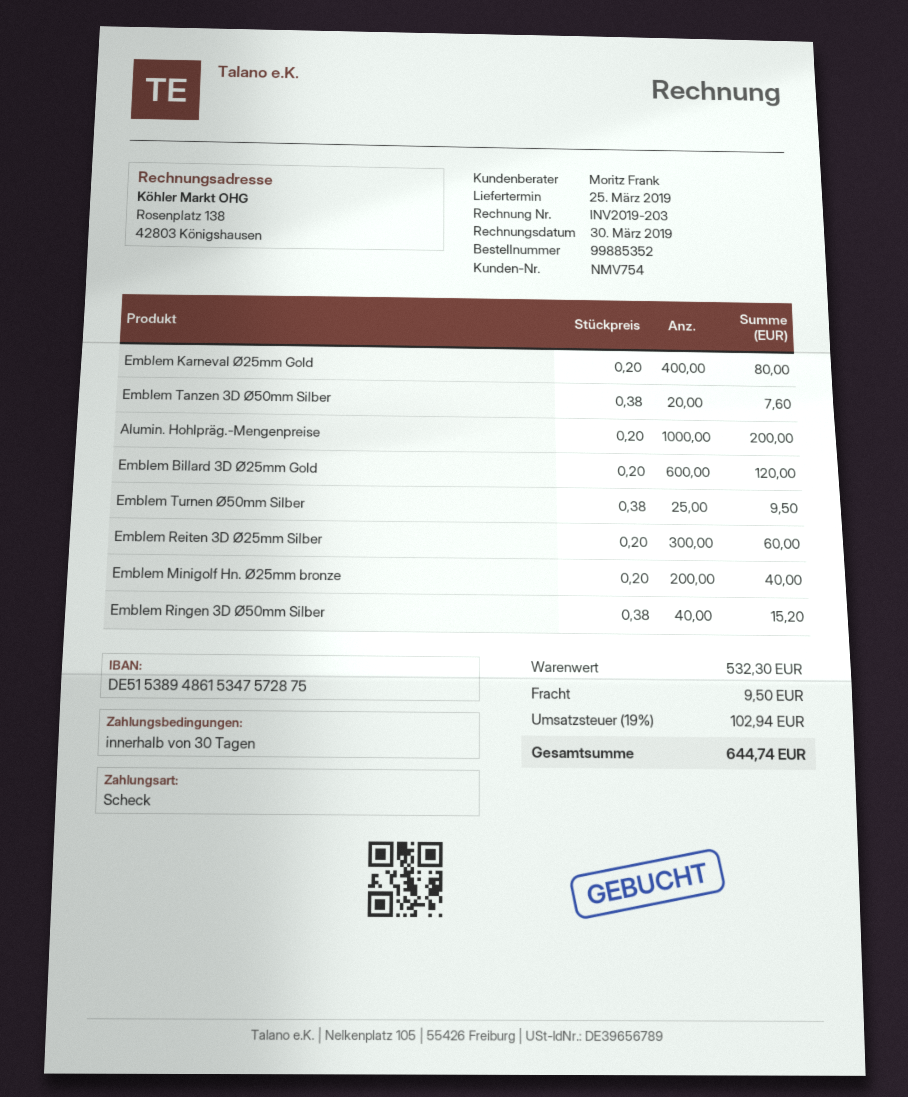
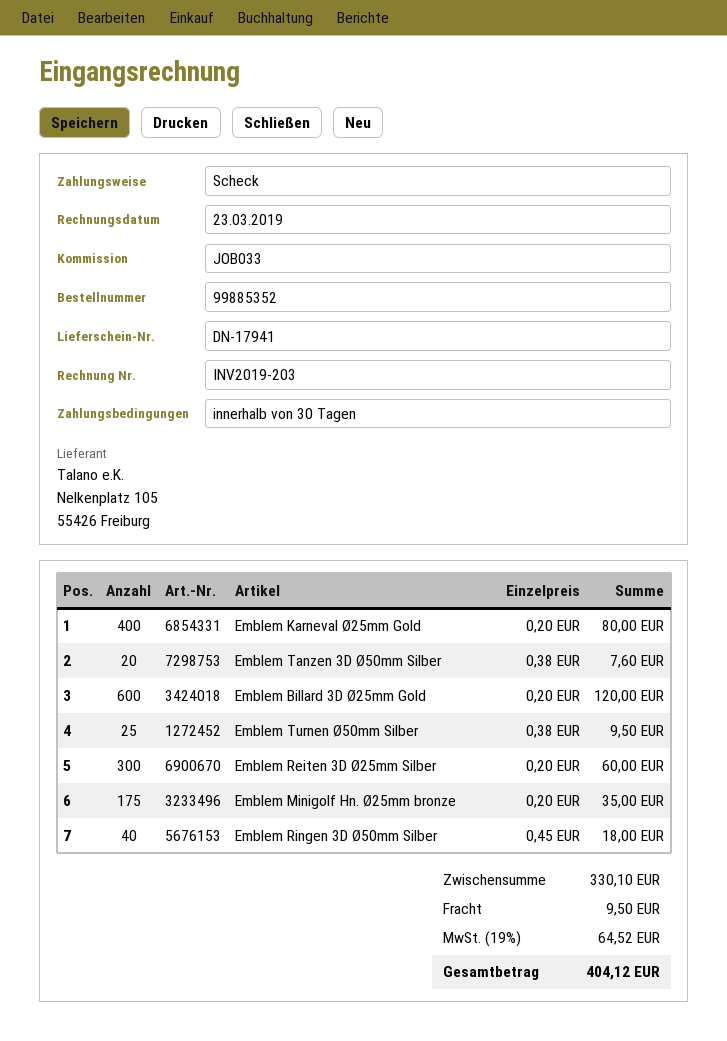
invoice date: 2019-03-30 -> 2019-03-23
Alumin. Hohlpräg.-Mengenpreise: 1000 x 0.20 = 200.00 -> none
Emblem Minigolf Hn. Ø25mm bronze: 200 x 0.20 = 40.00 -> 175 x 0.20 = 35.00
Emblem Ringen 3D Ø50mm Silber: 40 x 0.38 = 15.20 -> 40 x 0.45 = 18.00
subtotal: 532.30 -> 330.10
tax: 19% = 102.94 -> 19% = 64.52
total: 644.74 -> 404.12

